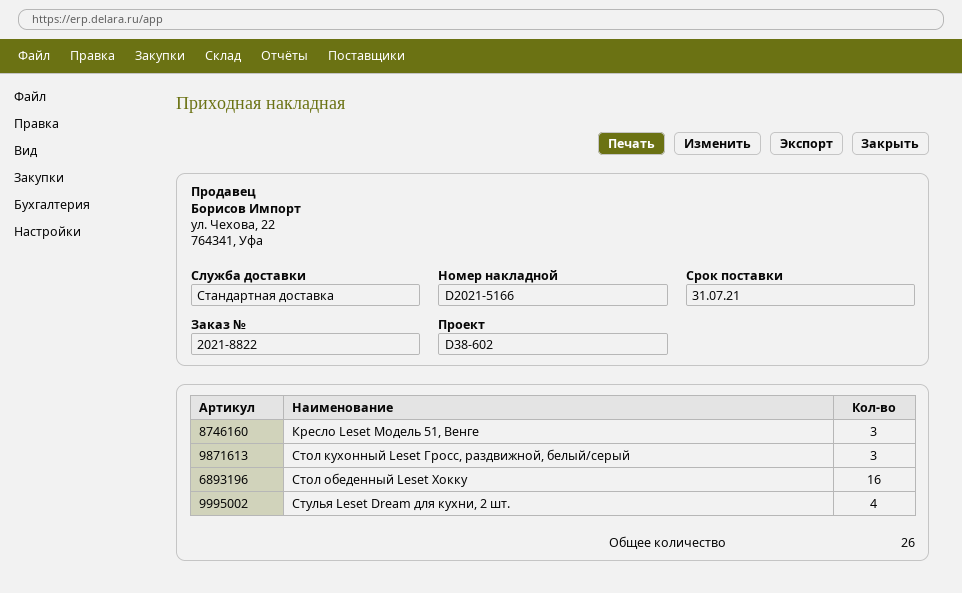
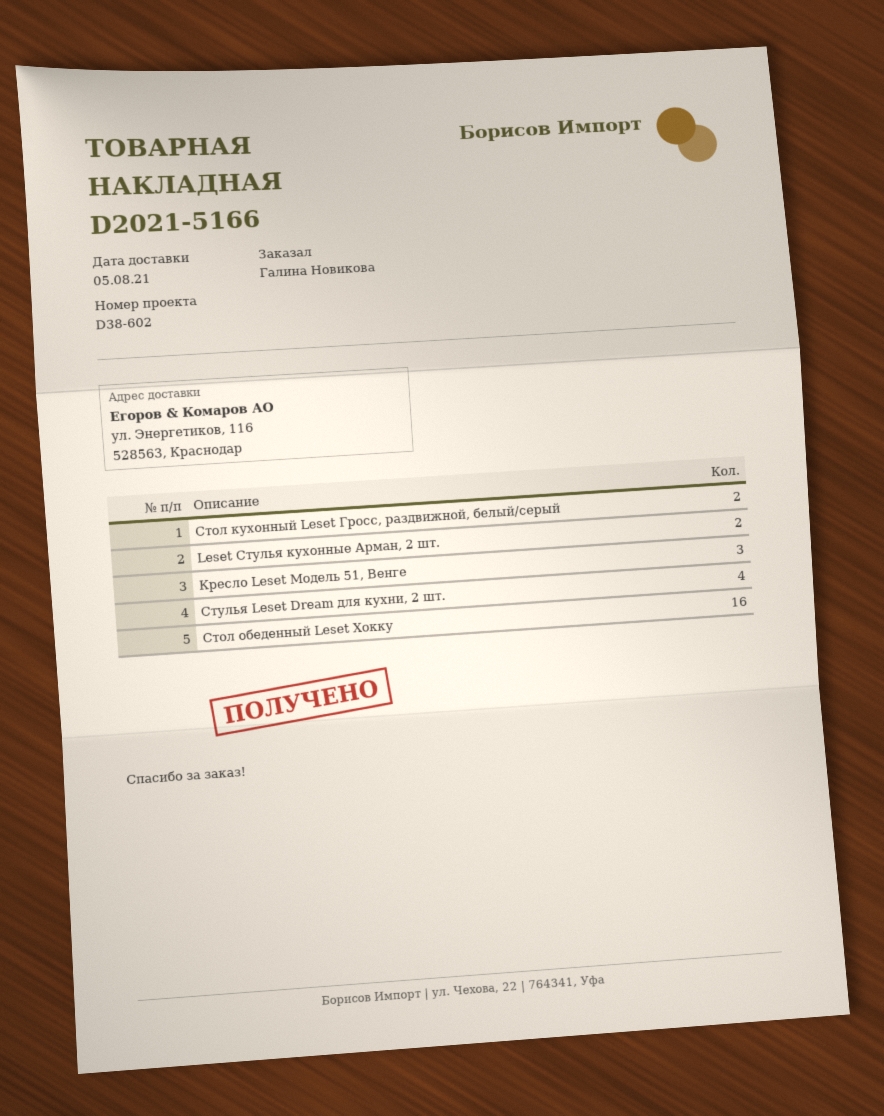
delivery date: 2021-07-31 -> 2021-08-05
Стол кухонный Leset Гросс, раздвижной, белый/серый: 3 -> 2
Leset Стулья кухонные Арман, 2 шт.: none -> 2

